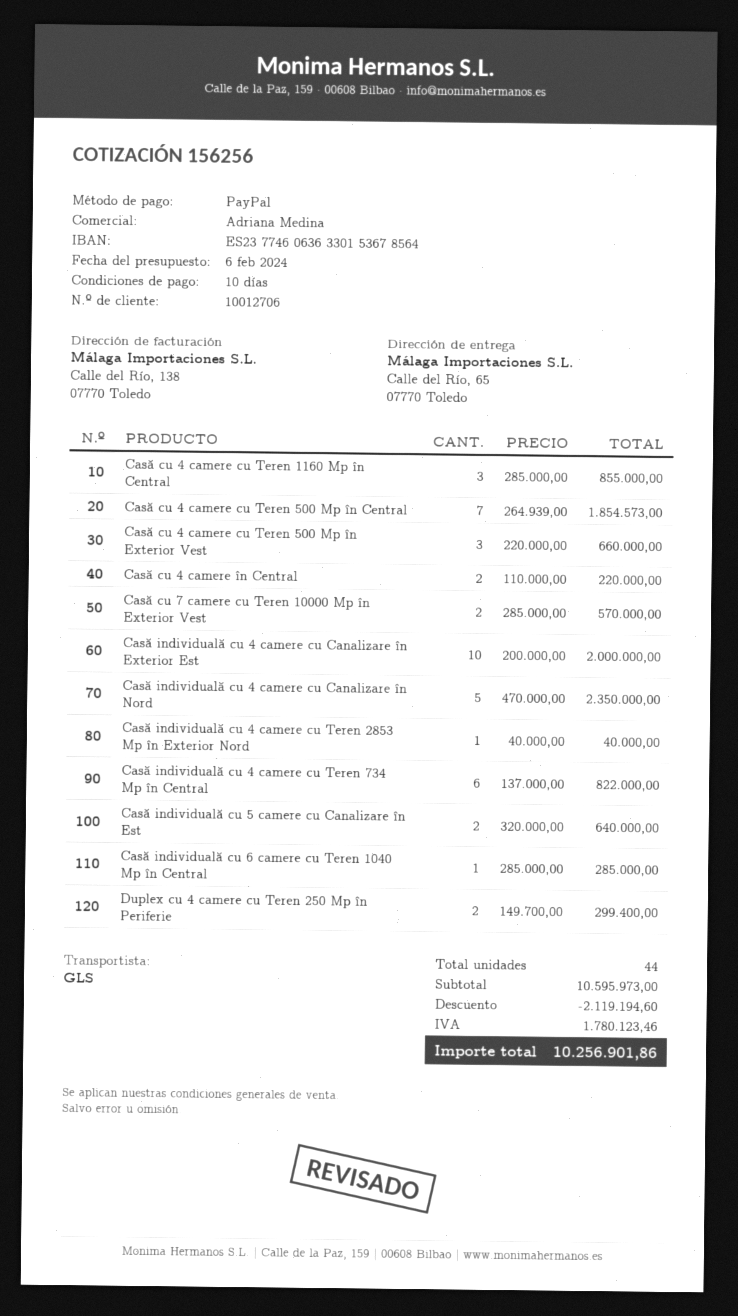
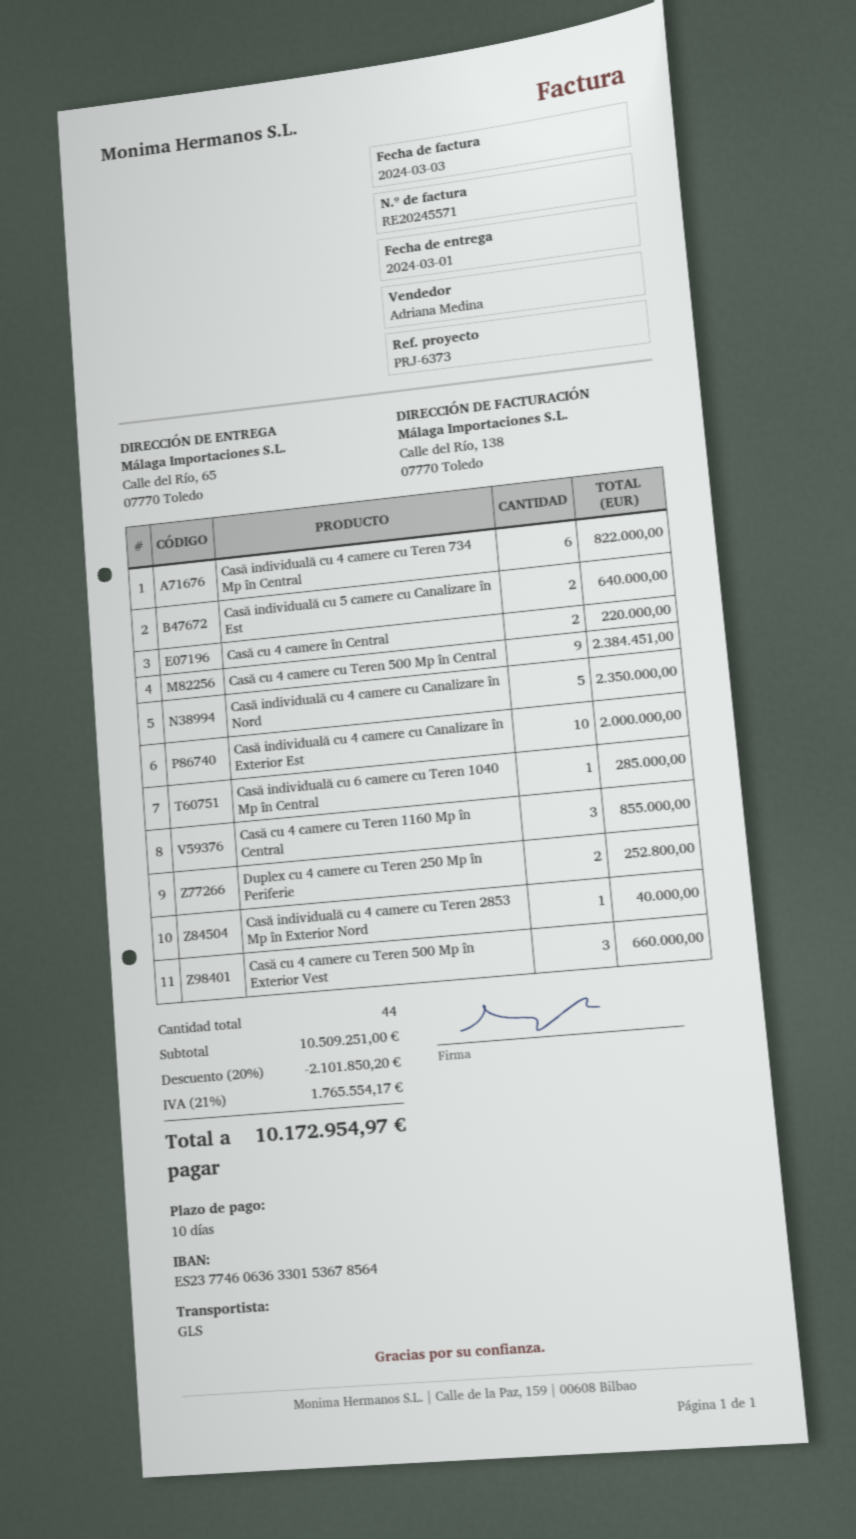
Casă cu 4 camere cu Teren 500 Mp în Central: 7 for 1854573.00 -> 9 for 2384451.00
Casă cu 7 camere cu Teren 10000 Mp în Exterior Vest: 2 for 570000.00 -> none
Duplex cu 4 camere cu Teren 250 Mp în Periferie: 2 for 299400.00 -> 2 for 252800.00
subtotal: 10595973.00 -> 10509251.00
discount: 2119194.60 -> 2101850.20
tax: 1780123.46 -> 1765554.17
total: 10256901.86 -> 10172954.97

